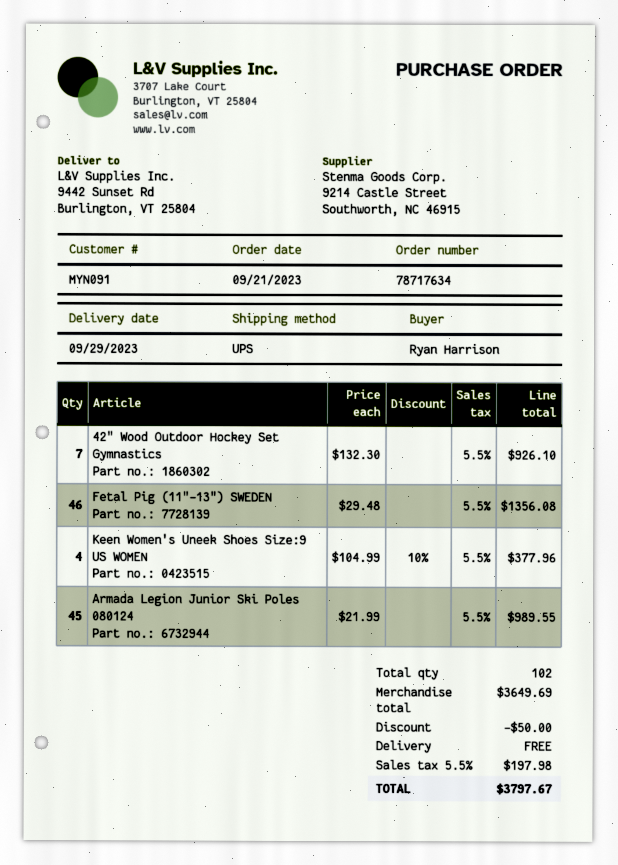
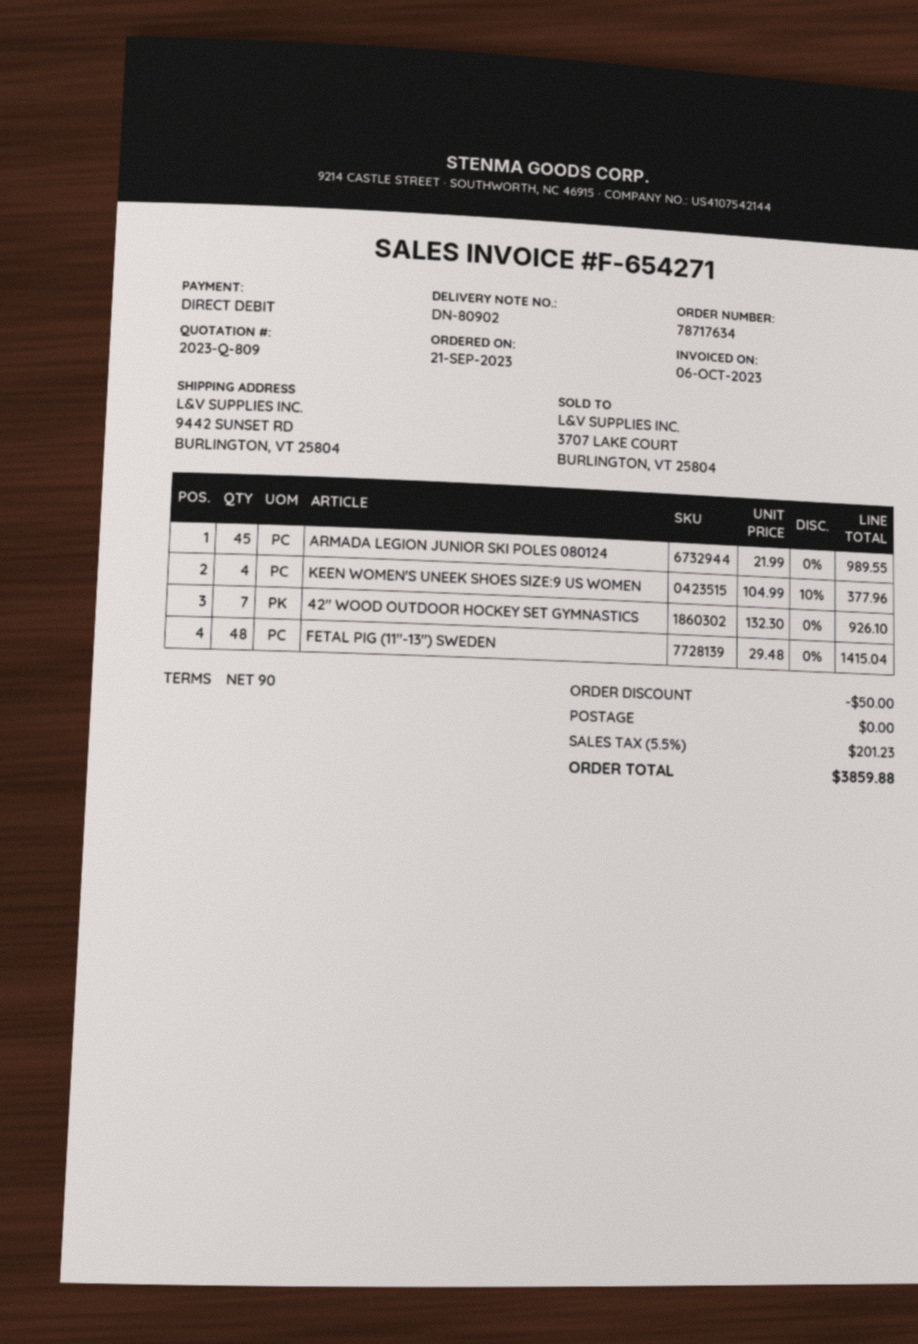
Fetal Pig (11"-13") SWEDEN: 46 x 29.48 = 1356.08 -> 48 x 29.48 = 1415.04
tax: 5.5% = 197.98 -> 5.5% = 201.23
total: 3797.67 -> 3859.88

